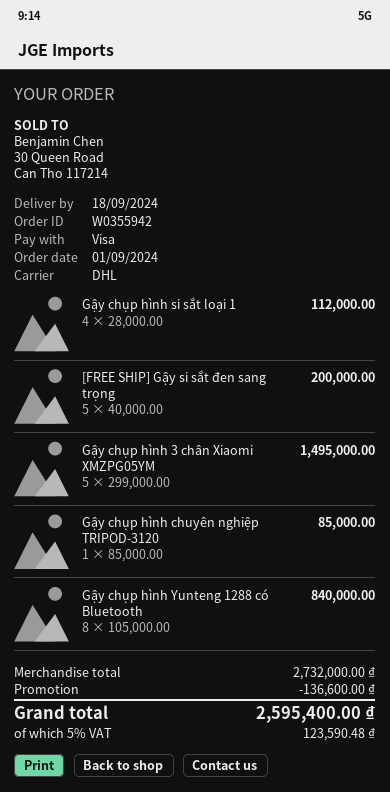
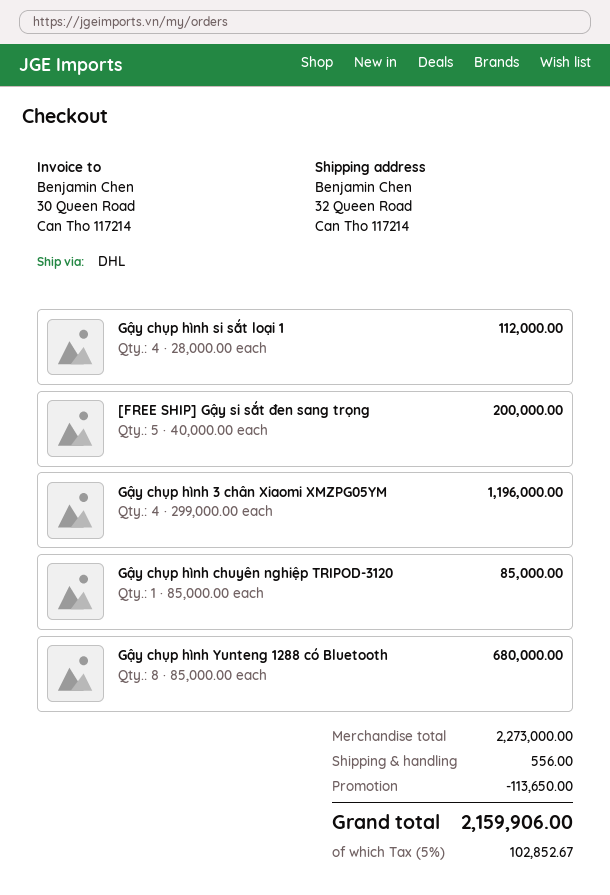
Gậy chụp hình 3 chân Xiaomi XMZPG05YM: 5 x 299000.00 = 1495000.00 -> 4 x 299000.00 = 1196000.00
Gậy chụp hình Yunteng 1288 có Bluetooth: 8 x 105000.00 = 840000.00 -> 8 x 85000.00 = 680000.00
subtotal: 2732000.00 -> 2273000.00
discount: 136600.00 -> 113650.00
shipping: none -> 556.00
tax: 5% = 123590.48 -> 5% = 102852.67
total: 2595400.00 -> 2159906.00

